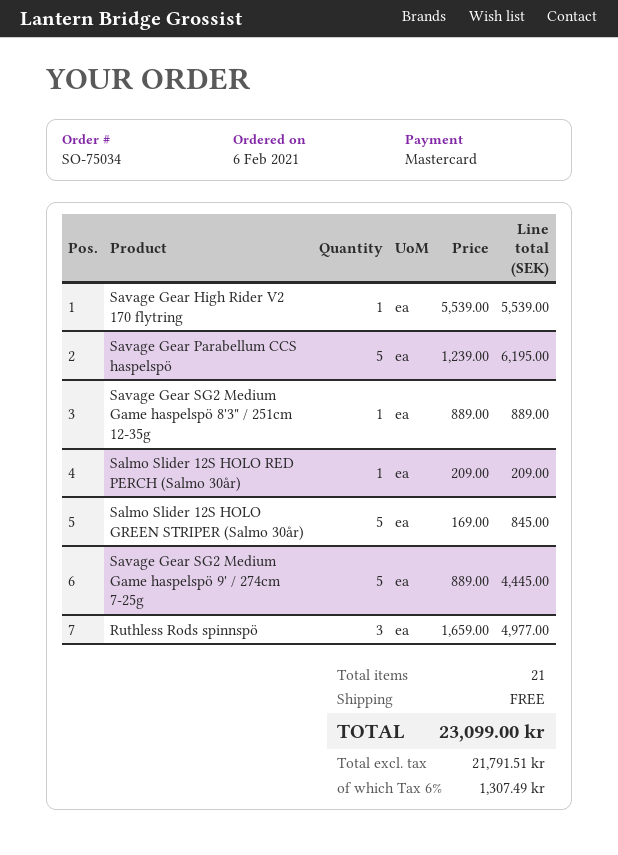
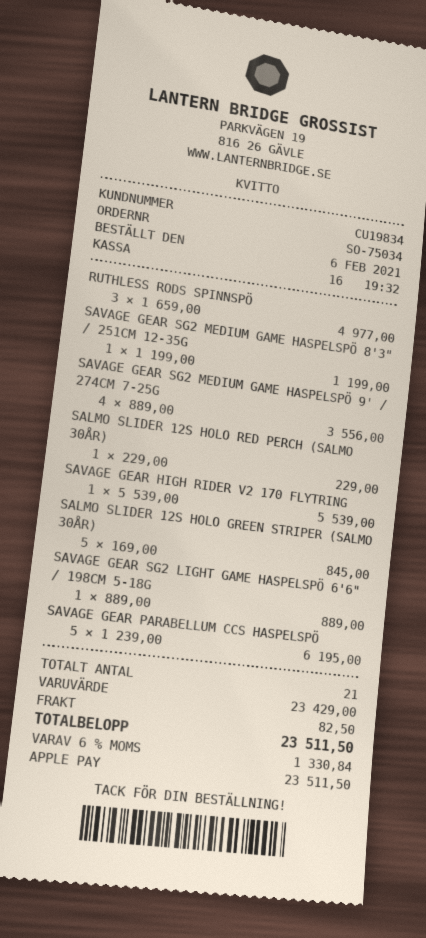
payment method: Mastercard -> Apple Pay
Savage Gear SG2 Medium Game haspelspö 8'3" / 251cm 12-35g: 1 x 889.00 = 889.00 -> 1 x 1199.00 = 1199.00
Salmo Slider 12S HOLO RED PERCH (Salmo 30år): 1 x 209.00 = 209.00 -> 1 x 229.00 = 229.00
Savage Gear SG2 Medium Game haspelspö 9' / 274cm 7-25g: 5 x 889.00 = 4445.00 -> 4 x 889.00 = 3556.00
SAVAGE GEAR SG2 LIGHT GAME HASPELSPÖ 6'6" / 198CM 5-18G: none -> 1 x 889.00 = 889.00
shipping: 0.00 -> 82.50
tax: 6% = 1307.49 -> 6% = 1330.84
total: 23099.00 -> 23511.50

